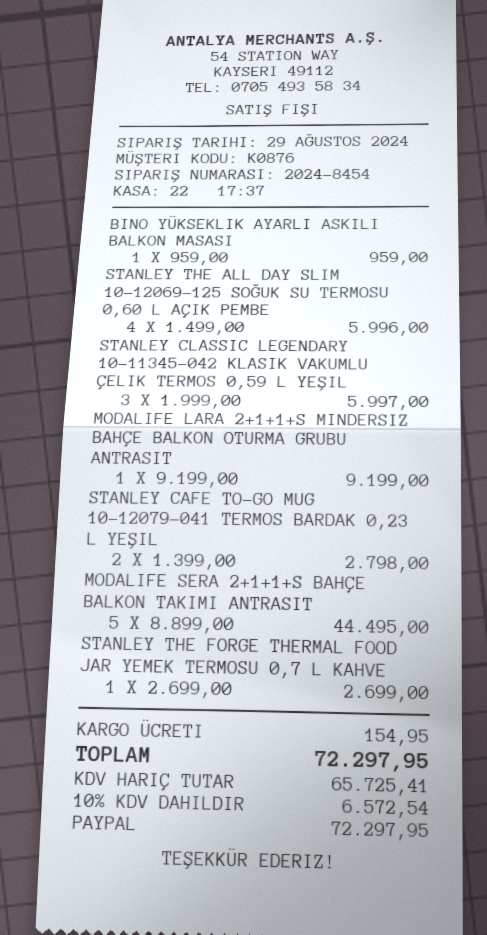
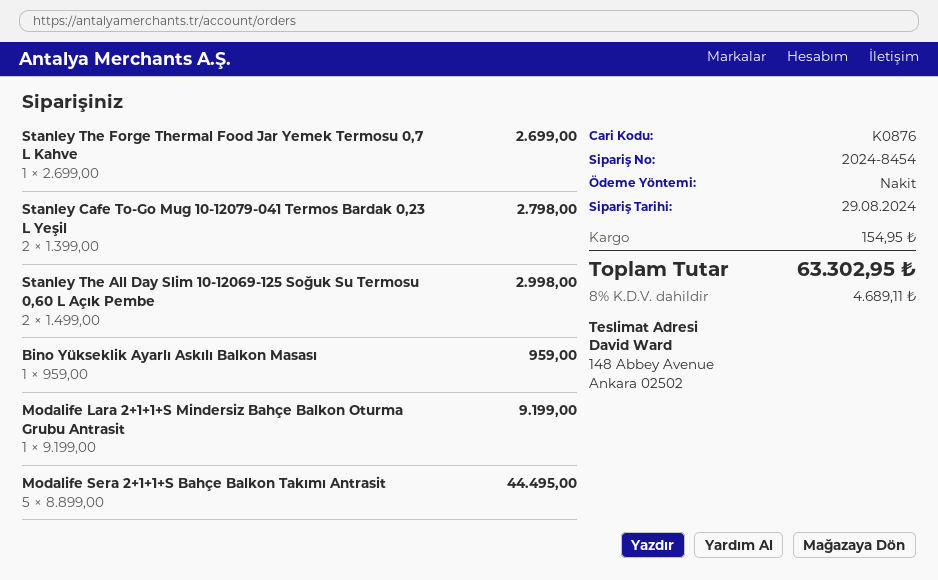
payment method: PayPal -> cash
STANLEY THE ALL DAY SLIM 10-12069-125 SOĞUK SU TERMOSU 0,60 L AÇIK PEMBE: 4 x 1499.00 = 5996.00 -> 2 x 1499.00 = 2998.00
STANLEY CLASSIC LEGENDARY 10-11345-042 KLASIK VAKUMLU ÇELIK TERMOS 0,59 L YEŞIL: 3 x 1999.00 = 5997.00 -> none
tax: 10% = 6572.54 -> 8% = 4689.11
total: 72297.95 -> 63302.95

